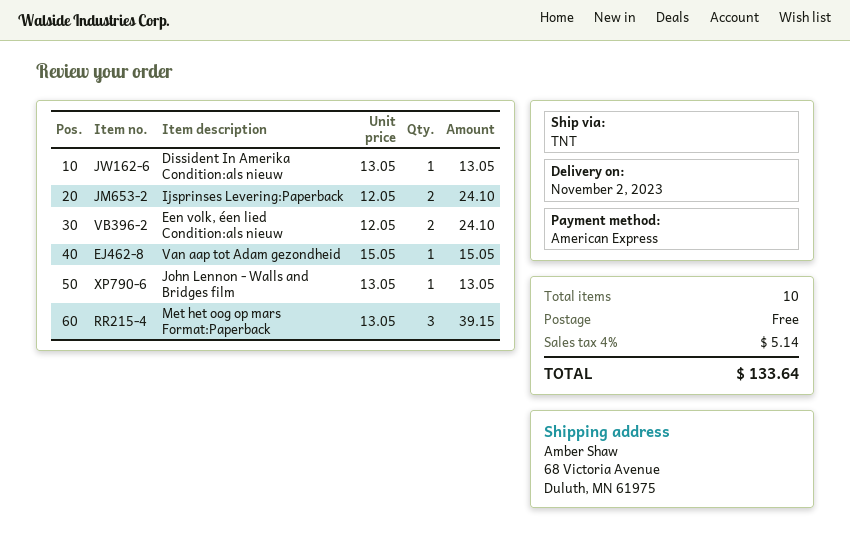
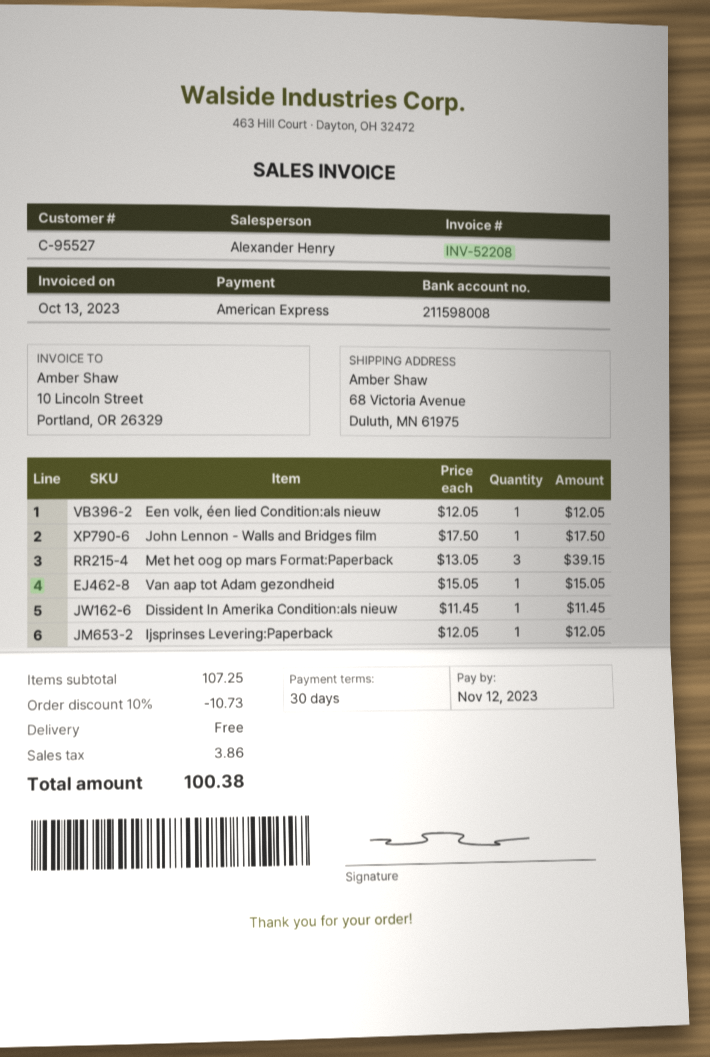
Dissident In Amerika Condition:als nieuw: 1 x 13.05 = 13.05 -> 1 x 11.45 = 11.45
Ijsprinses Levering:Paperback: 2 x 12.05 = 24.10 -> 1 x 12.05 = 12.05
Een volk, éen lied Condition:als nieuw: 2 x 12.05 = 24.10 -> 1 x 12.05 = 12.05
John Lennon - Walls and Bridges film: 1 x 13.05 = 13.05 -> 1 x 17.50 = 17.50
discount: none -> 10% = 10.73
tax: 5.14 -> 3.86
total: 133.64 -> 100.38

